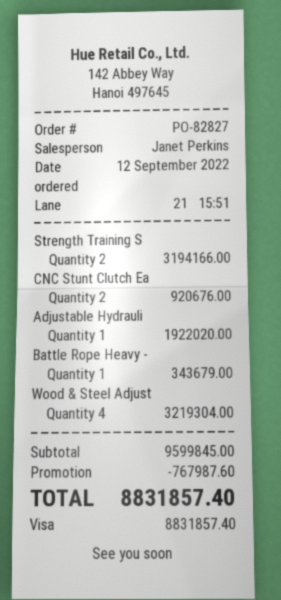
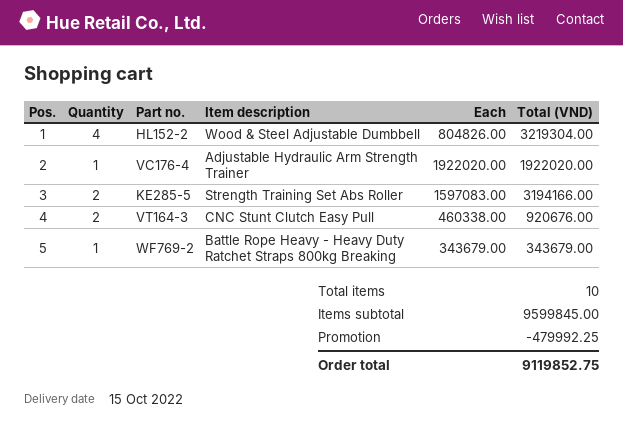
discount: 767987.60 -> 479992.25
total: 8831857.40 -> 9119852.75

